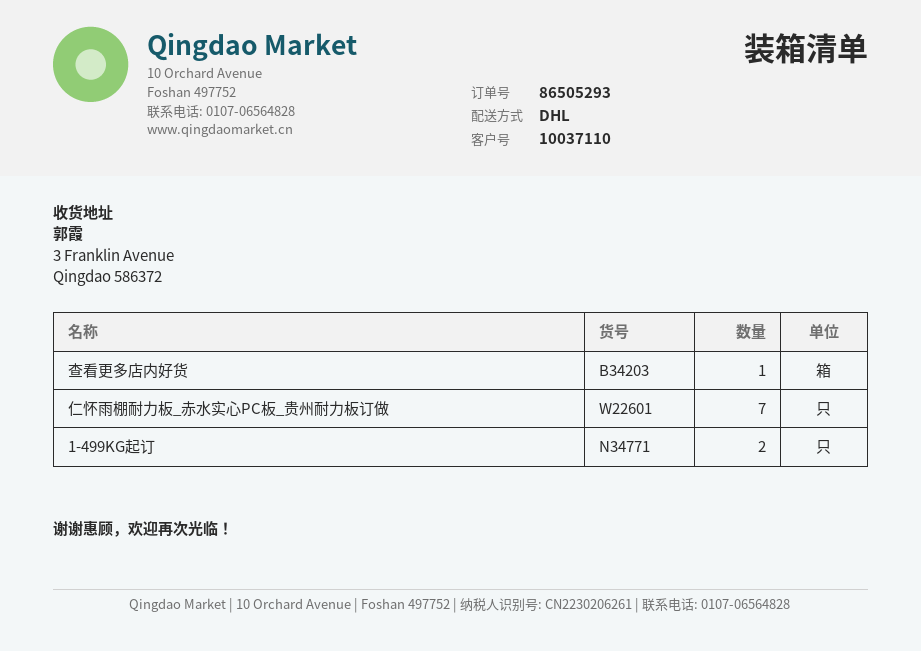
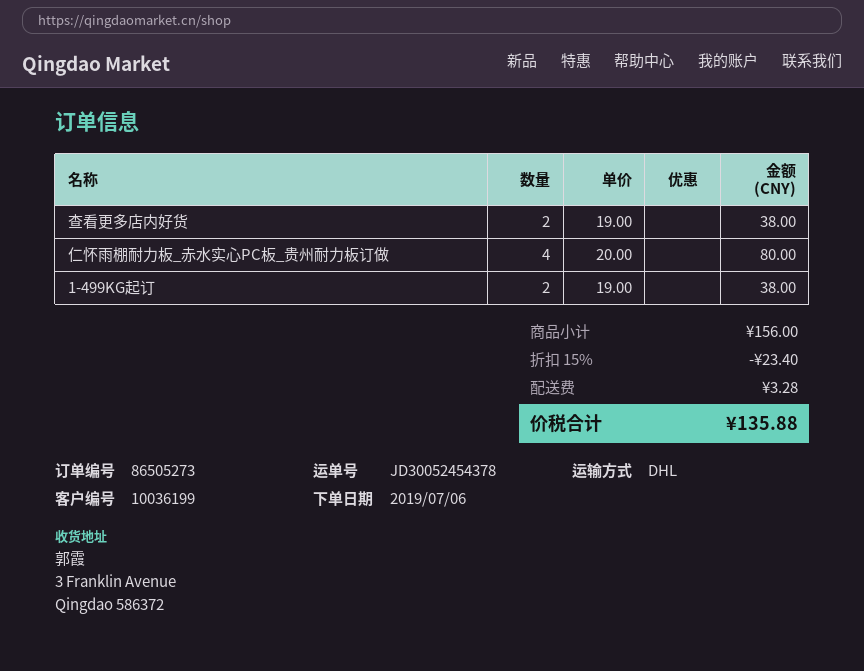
order number: 86505293 -> 86505273
customer number: 10037110 -> 10036199
查看更多店内好货: 1 -> 2
仁怀雨棚耐力板_赤水实心PC板_贵州耐力板订做: 7 -> 4

